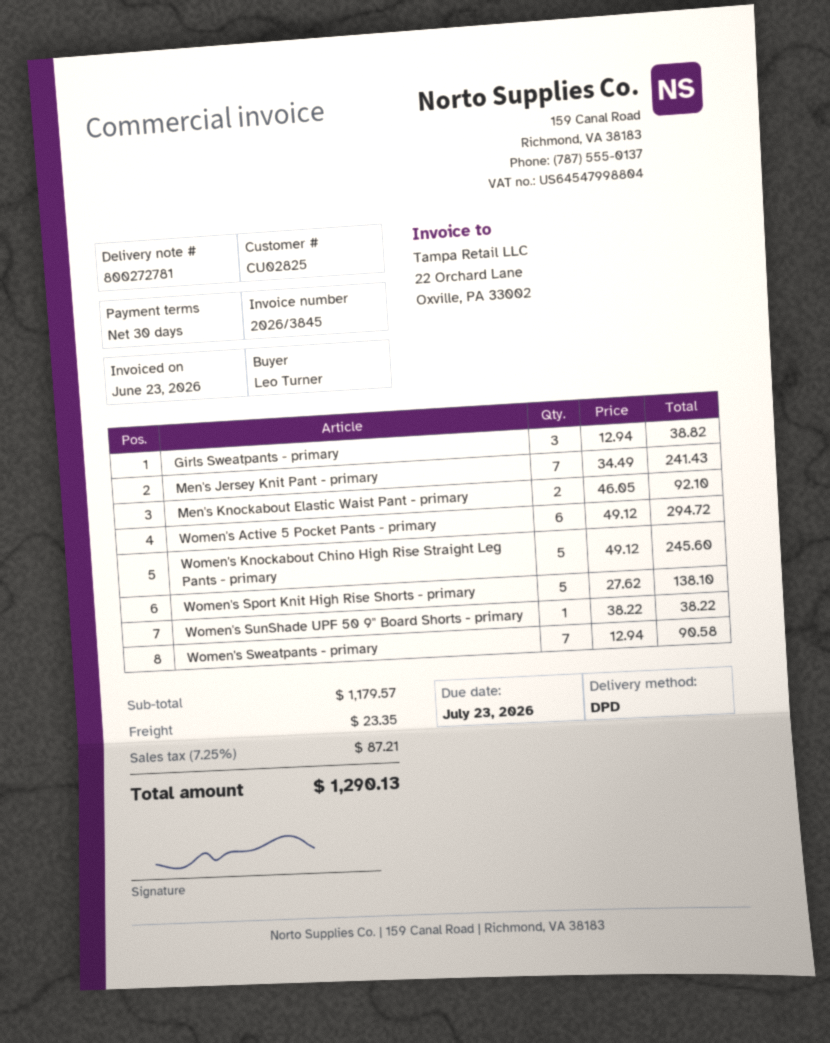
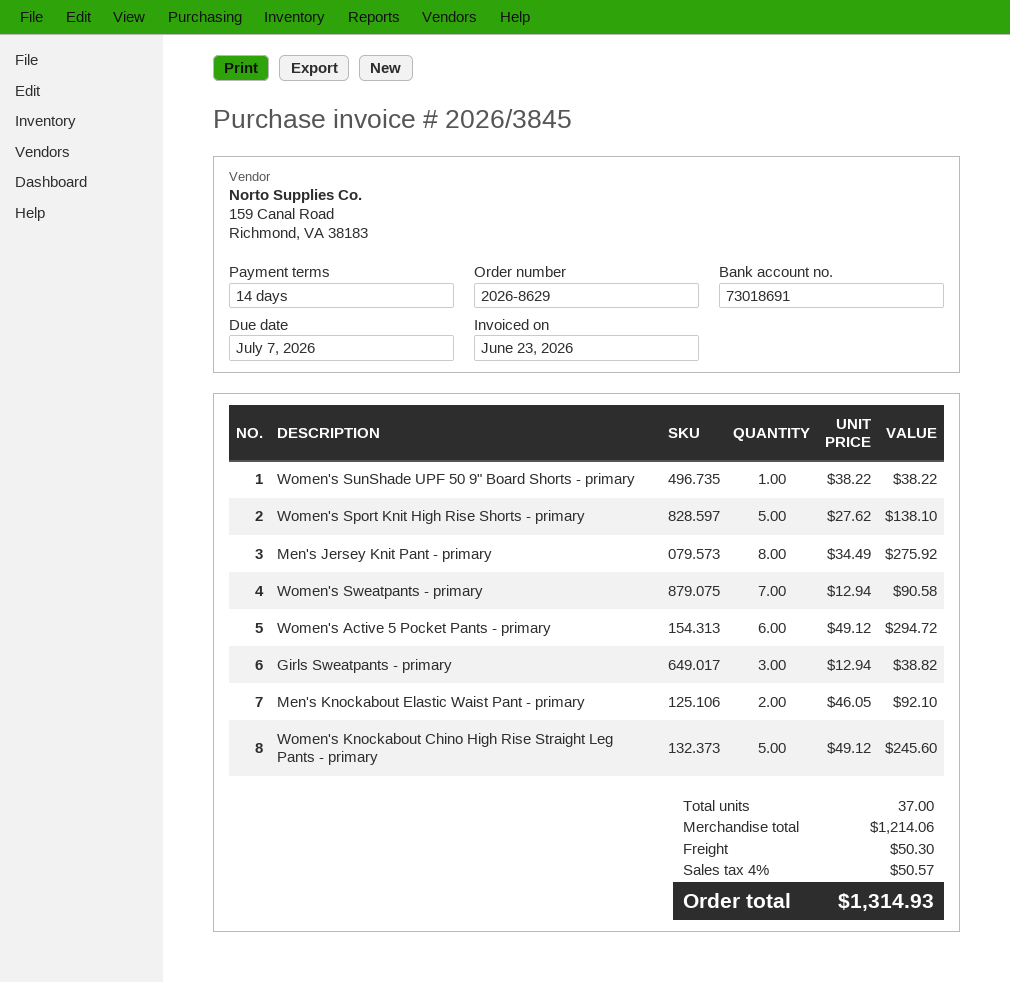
payment terms: 30 days -> 14 days
due date: 2026-07-23 -> 2026-07-07
Men's Jersey Knit Pant - primary: 7 x 34.49 = 241.43 -> 8 x 34.49 = 275.92
subtotal: 1179.57 -> 1214.06
shipping: 23.35 -> 50.30
tax: 7.25% = 87.21 -> 4% = 50.57
total: 1290.13 -> 1314.93

